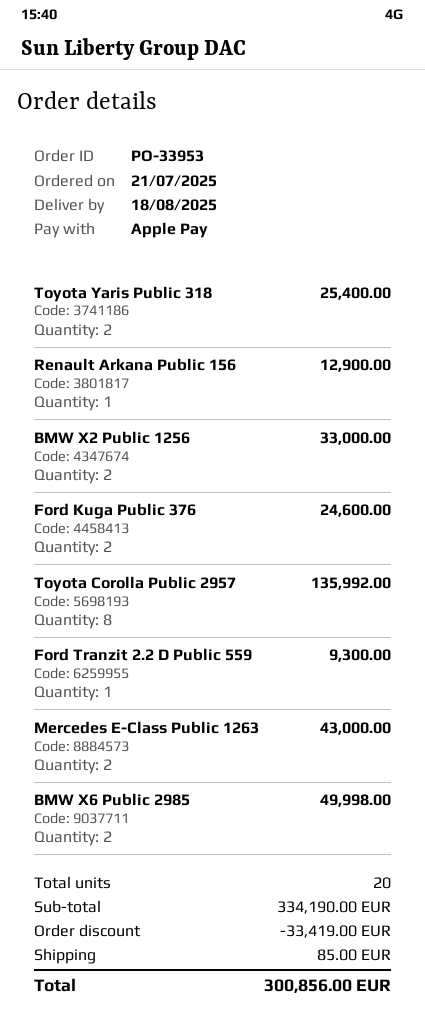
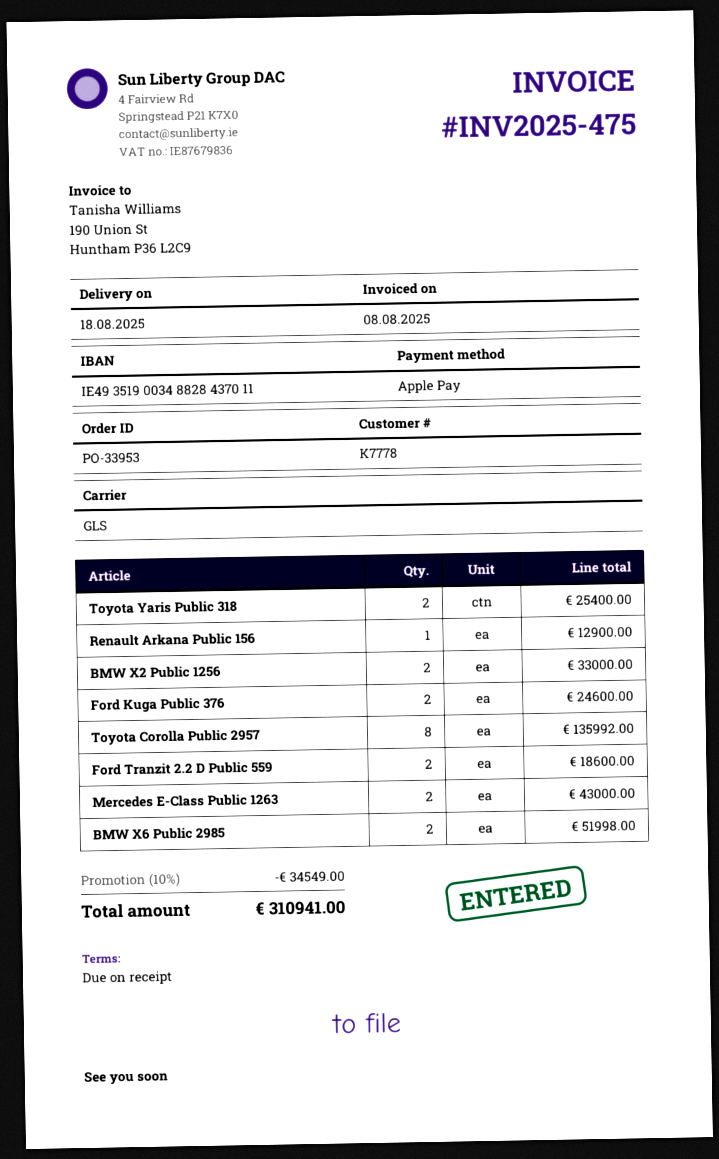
Ford Tranzit 2.2 D Public 559: 1 for 9300.00 -> 2 for 18600.00
BMW X6 Public 2985: 2 for 49998.00 -> 2 for 51998.00
discount: 33419.00 -> 34549.00
shipping: 85.00 -> none
total: 300856.00 -> 310941.00

